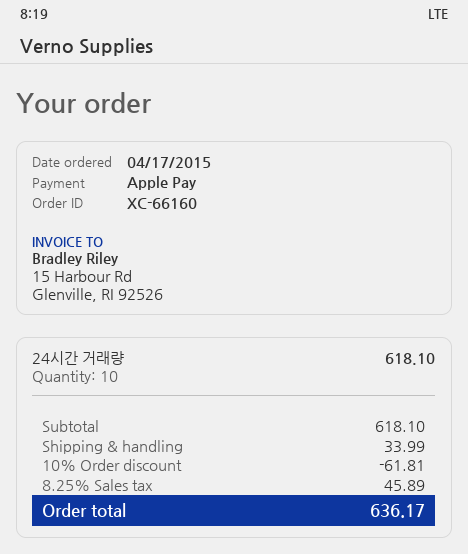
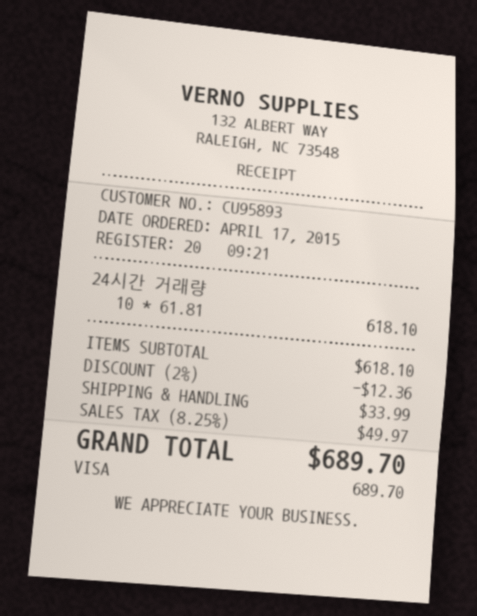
payment method: Apple Pay -> Visa
discount: 10% = 61.81 -> 2% = 12.36
tax: 8.25% = 45.89 -> 8.25% = 49.97
total: 636.17 -> 689.70

